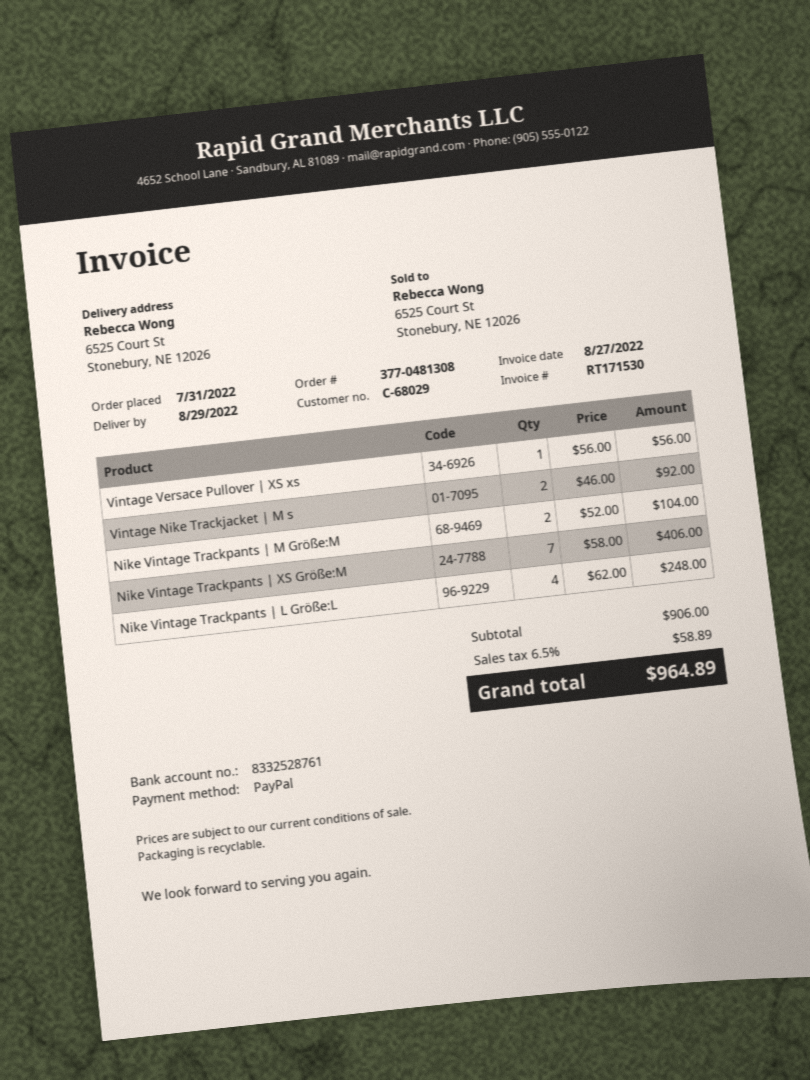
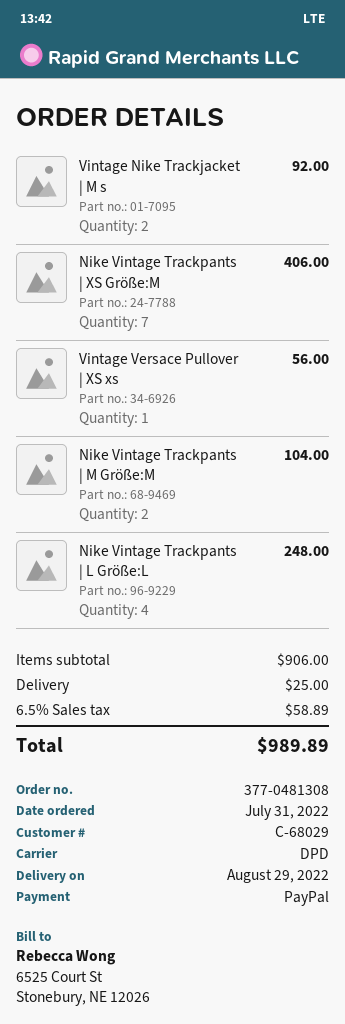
shipping: none -> 25.00
total: 964.89 -> 989.89

